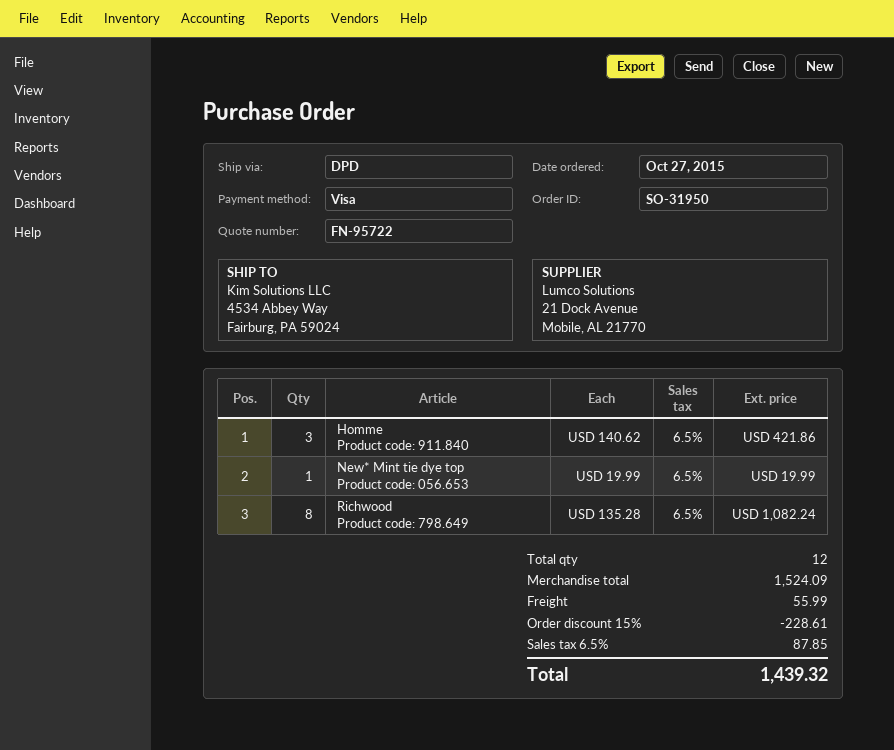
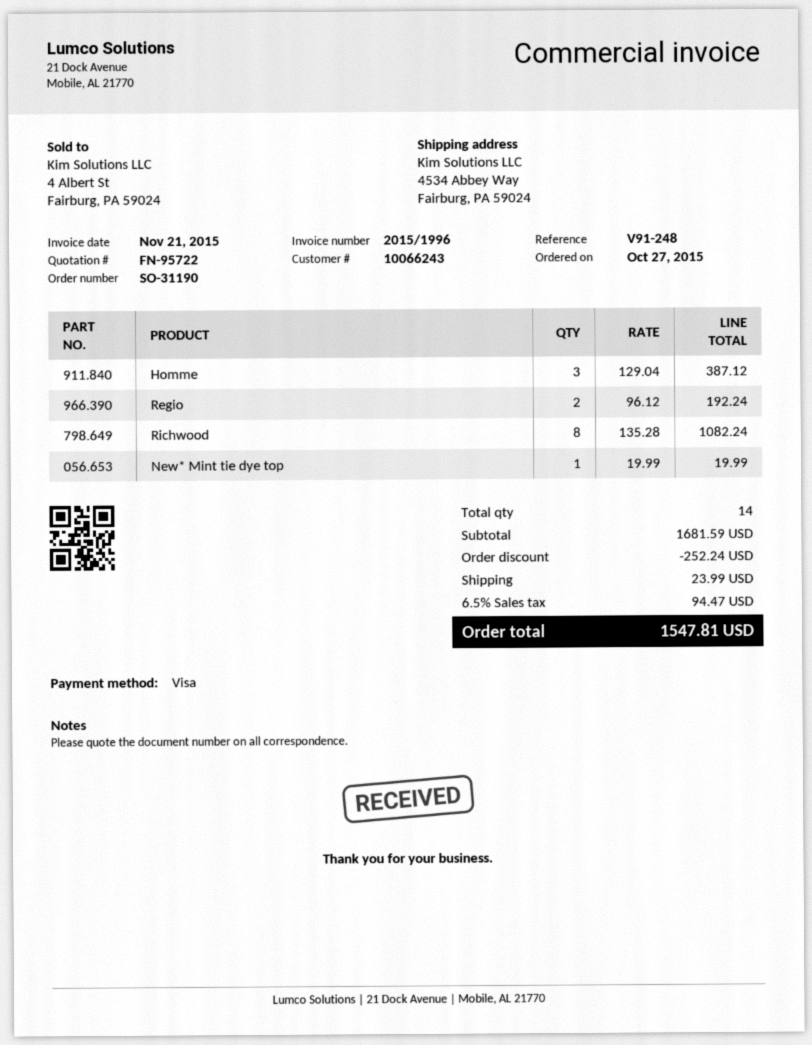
order number: SO-31950 -> SO-31190
Homme: 3 x 140.62 = 421.86 -> 3 x 129.04 = 387.12
Regio: none -> 2 x 96.12 = 192.24
total quantity: 12 -> 14
subtotal: 1524.09 -> 1681.59
discount: 228.61 -> 252.24
shipping: 55.99 -> 23.99
tax: 6.5% = 87.85 -> 6.5% = 94.47
total: 1439.32 -> 1547.81

